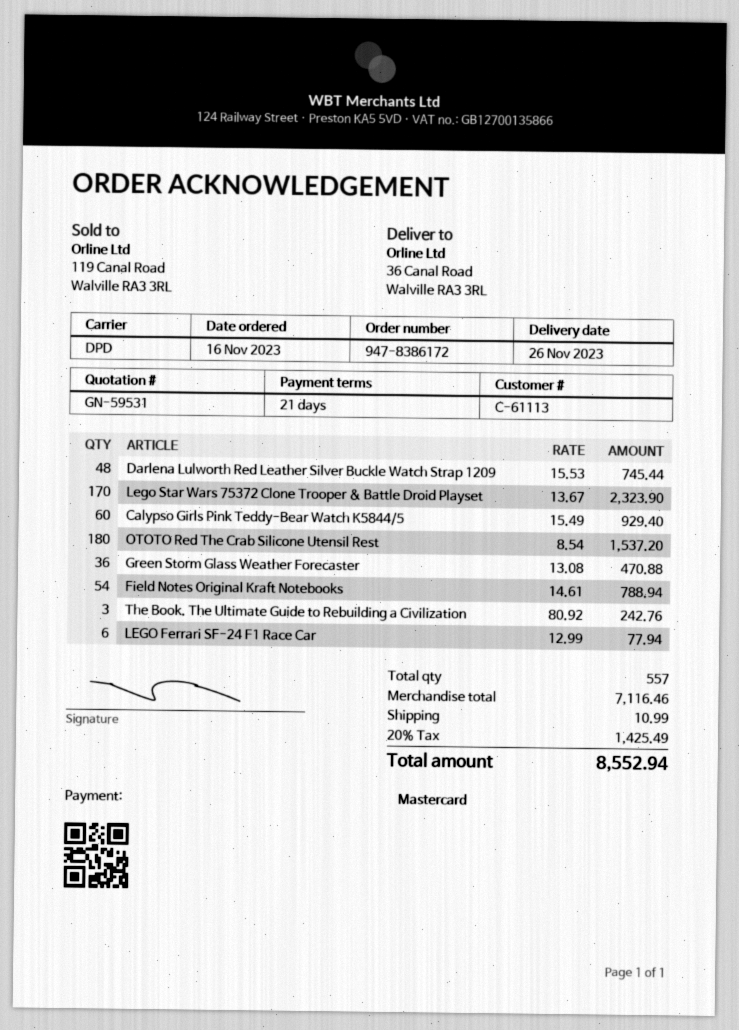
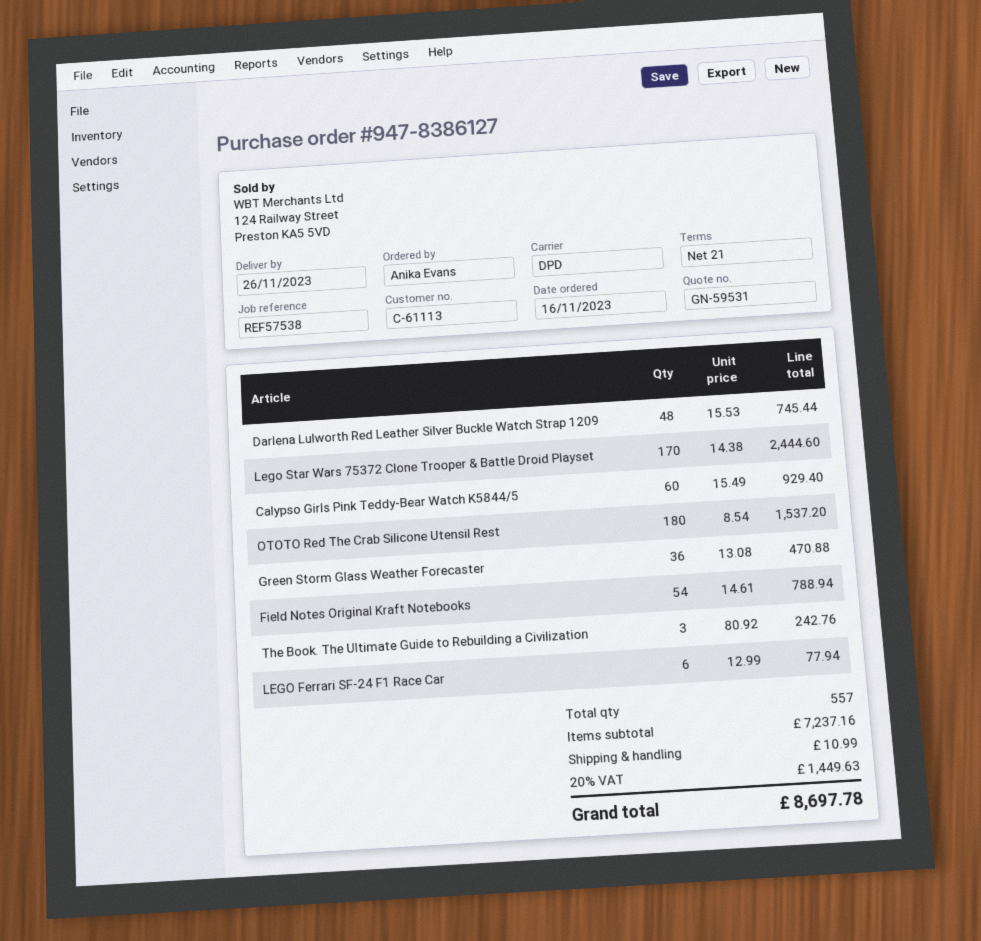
order number: 947-8386172 -> 947-8386127
Lego Star Wars 75372 Clone Trooper & Battle Droid Playset: 170 x 13.67 = 2323.90 -> 170 x 14.38 = 2444.60
subtotal: 7116.46 -> 7237.16
tax: 20% = 1425.49 -> 20% = 1449.63
total: 8552.94 -> 8697.78

